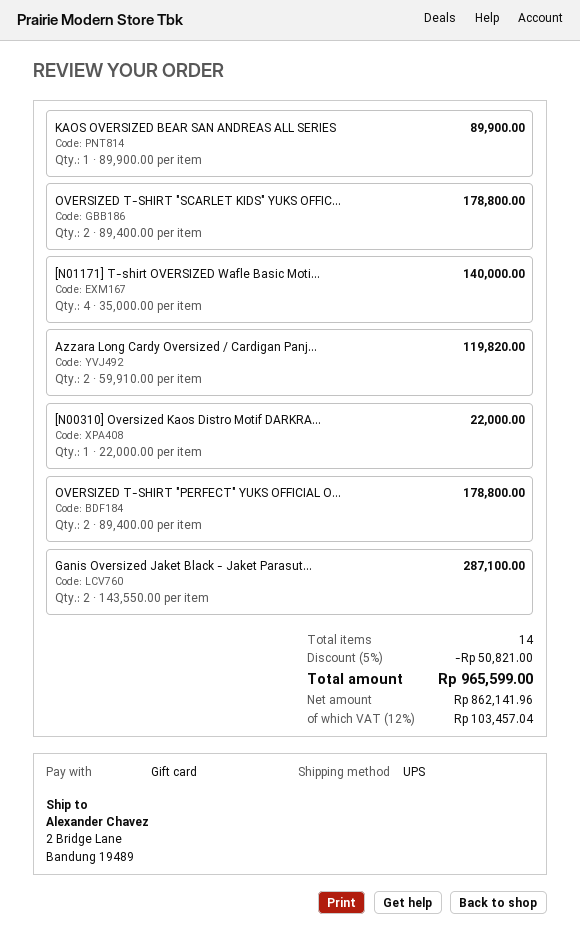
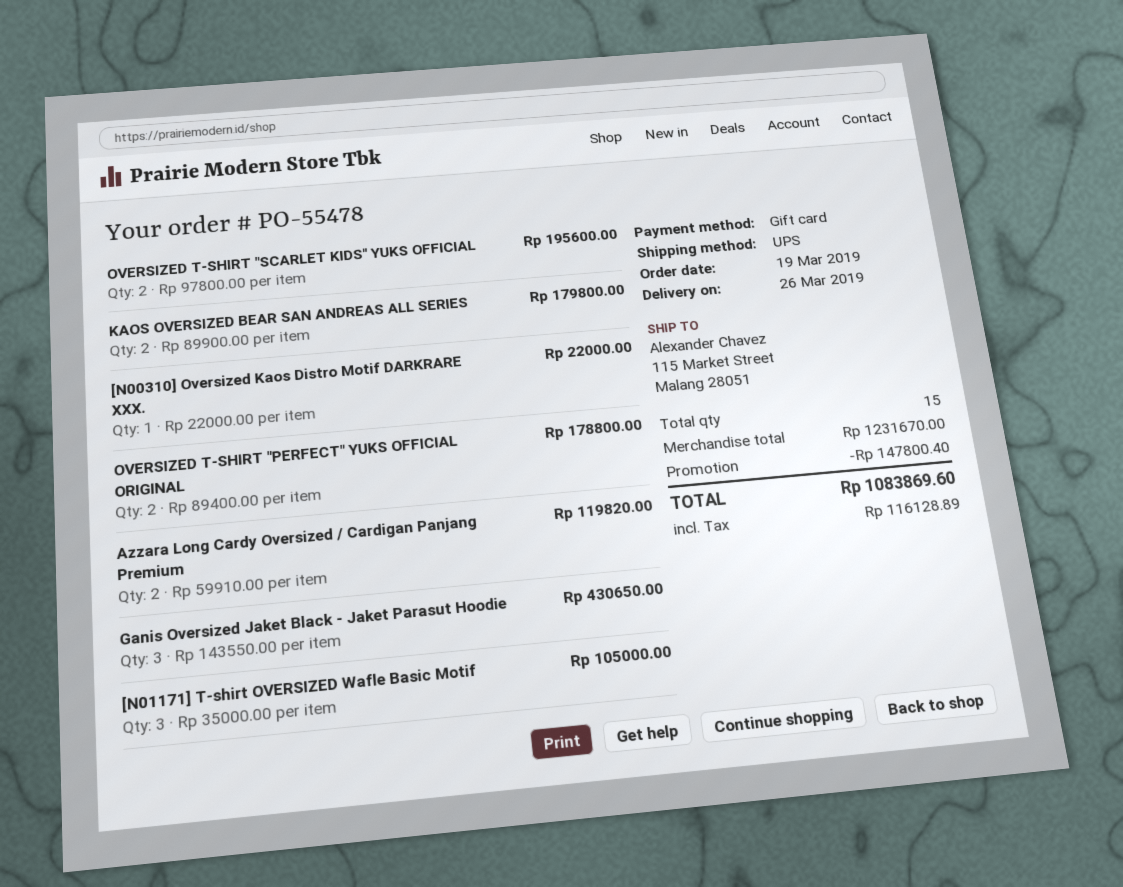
ship to: 2 Bridge Lane, Bandung 19489 -> 115 Market Street, Malang 28051
KAOS OVERSIZED BEAR SAN ANDREAS ALL SERIES: 1 x 89900.00 = 89900.00 -> 2 x 89900.00 = 179800.00
OVERSIZED T-SHIRT "SCARLET KIDS" YUKS OFFIC...: 2 x 89400.00 = 178800.00 -> 2 x 97800.00 = 195600.00
[N01171] T-shirt OVERSIZED Wafle Basic Moti...: 4 x 35000.00 = 140000.00 -> 3 x 35000.00 = 105000.00
Ganis Oversized Jaket Black - Jaket Parasut...: 2 x 143550.00 = 287100.00 -> 3 x 143550.00 = 430650.00
total quantity: 14 -> 15
discount: 50821.00 -> 147800.40
tax: 103457.04 -> 116128.89
total: 965599.00 -> 1083869.60

